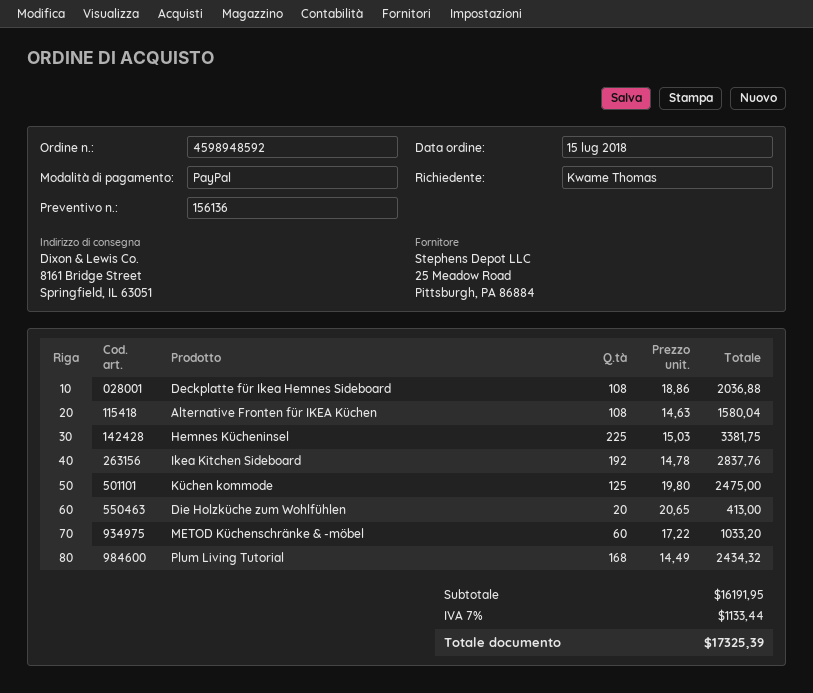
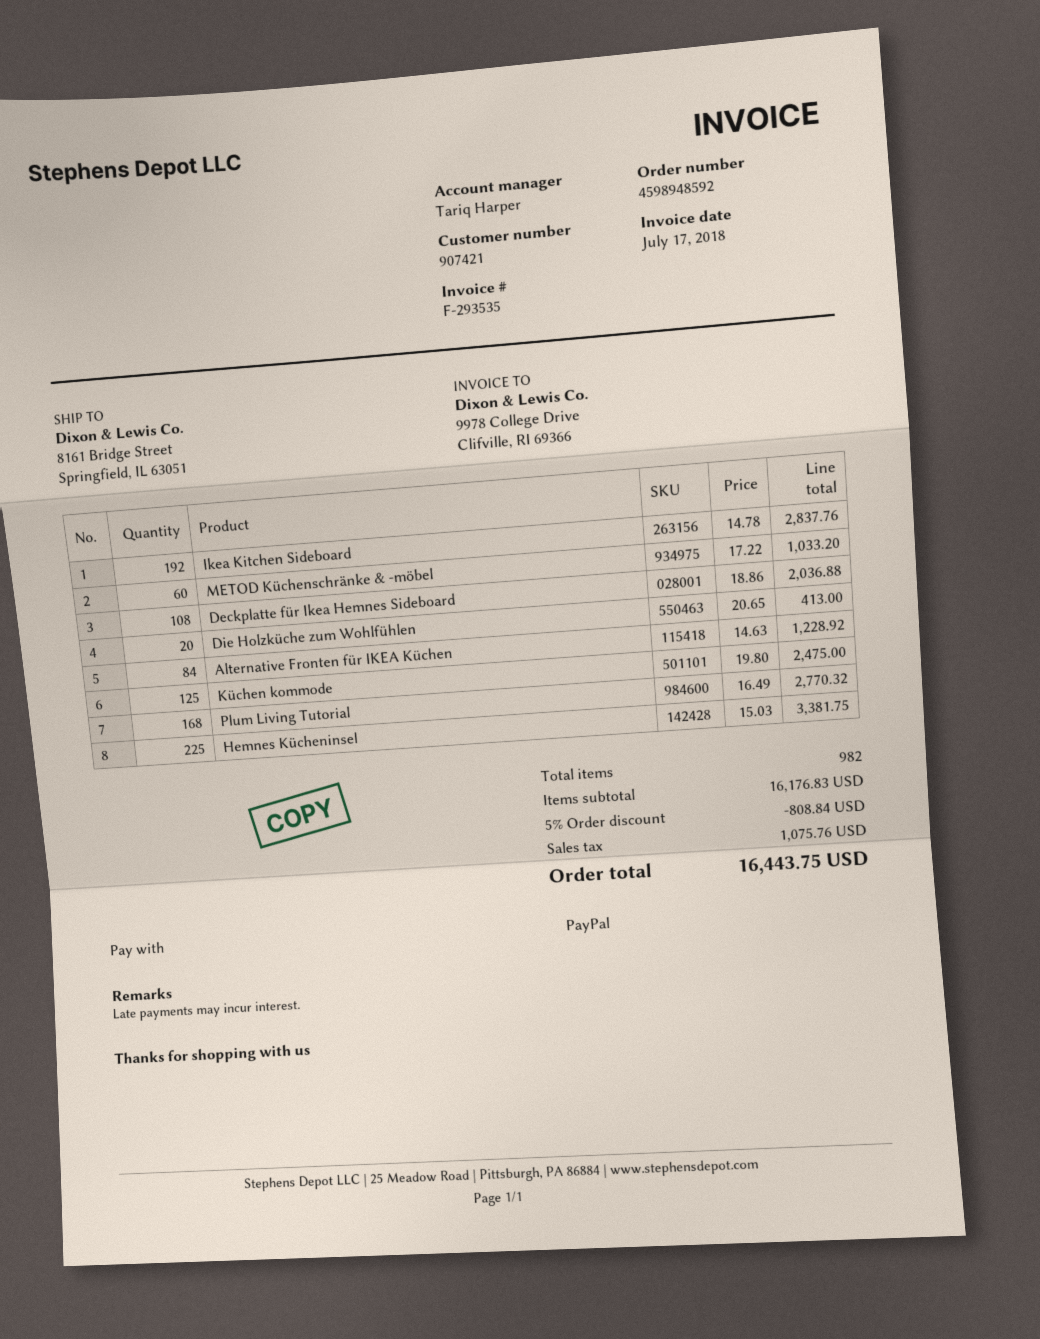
Alternative Fronten für IKEA Küchen: 108 x 14.63 = 1580.04 -> 84 x 14.63 = 1228.92
Plum Living Tutorial: 168 x 14.49 = 2434.32 -> 168 x 16.49 = 2770.32
subtotal: 16191.95 -> 16176.83
discount: none -> 5% = 808.84
tax: 1133.44 -> 1075.76
total: 17325.39 -> 16443.75

